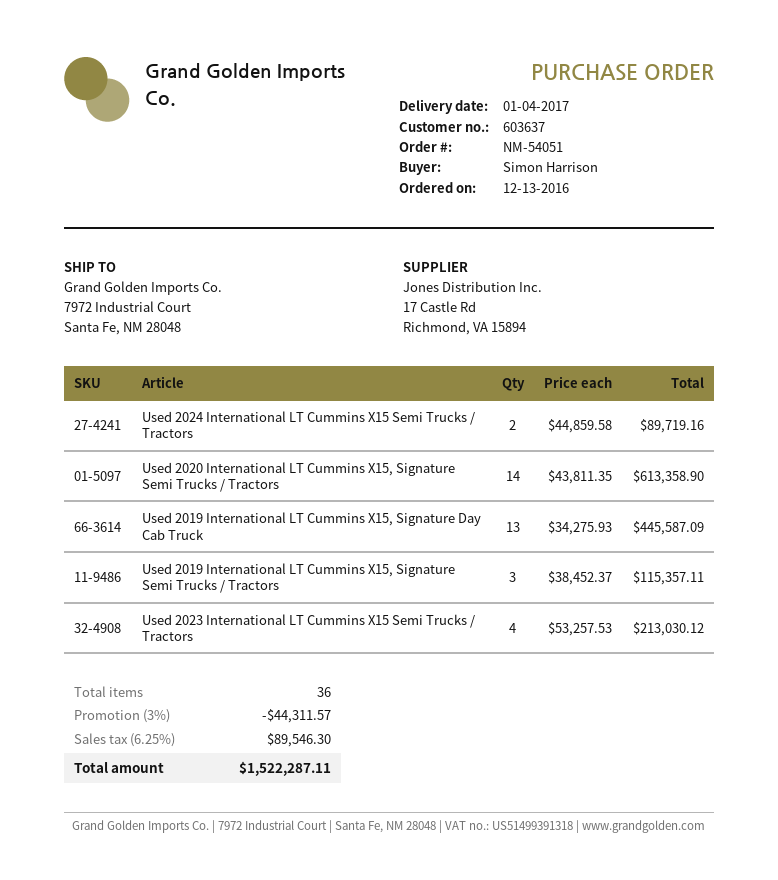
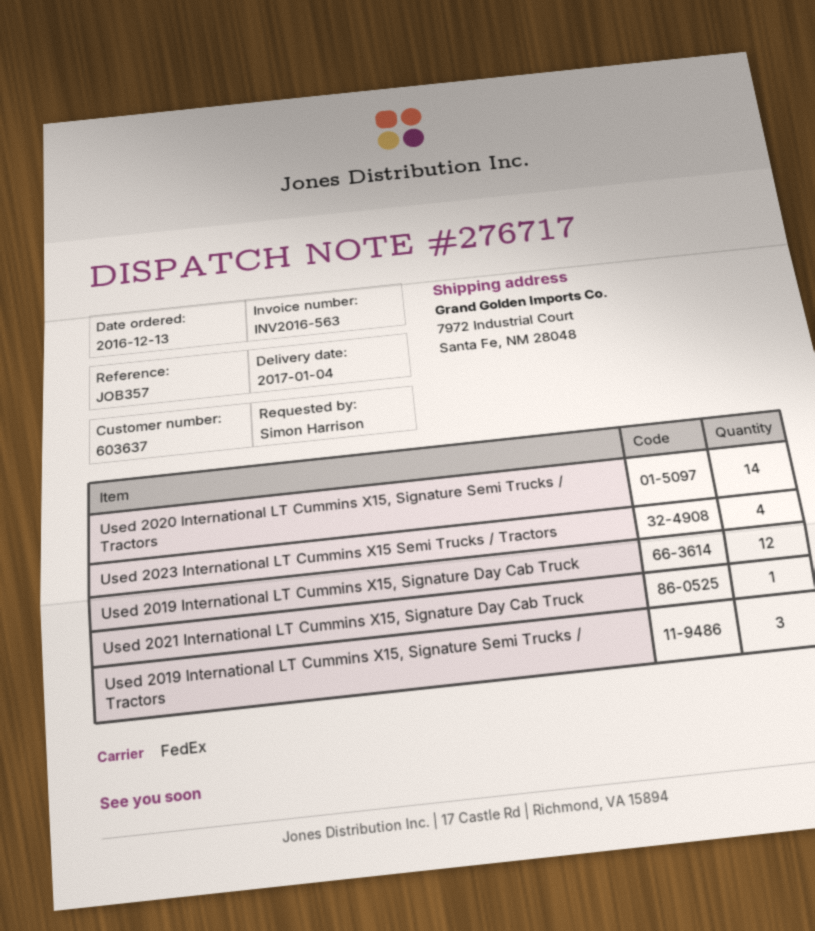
Used 2024 International LT Cummins X15 Semi Trucks / Tractors: 2 -> none
Used 2019 International LT Cummins X15, Signature Day Cab Truck: 13 -> 12
Used 2021 International LT Cummins X15, Signature Day Cab Truck: none -> 1

